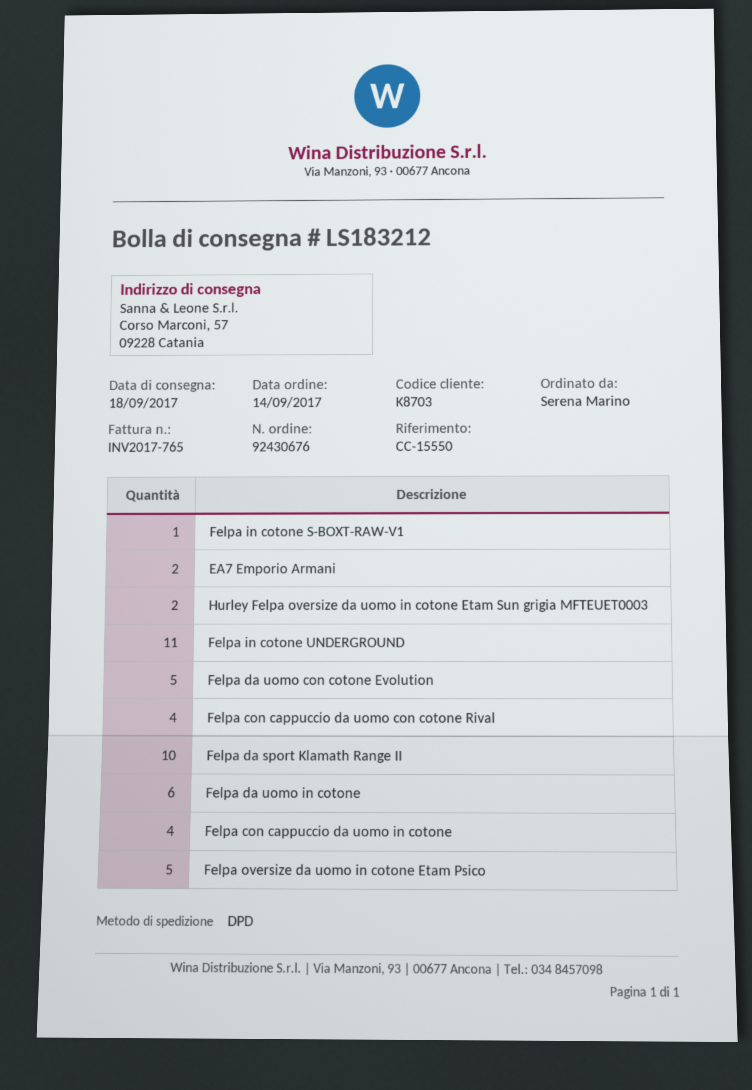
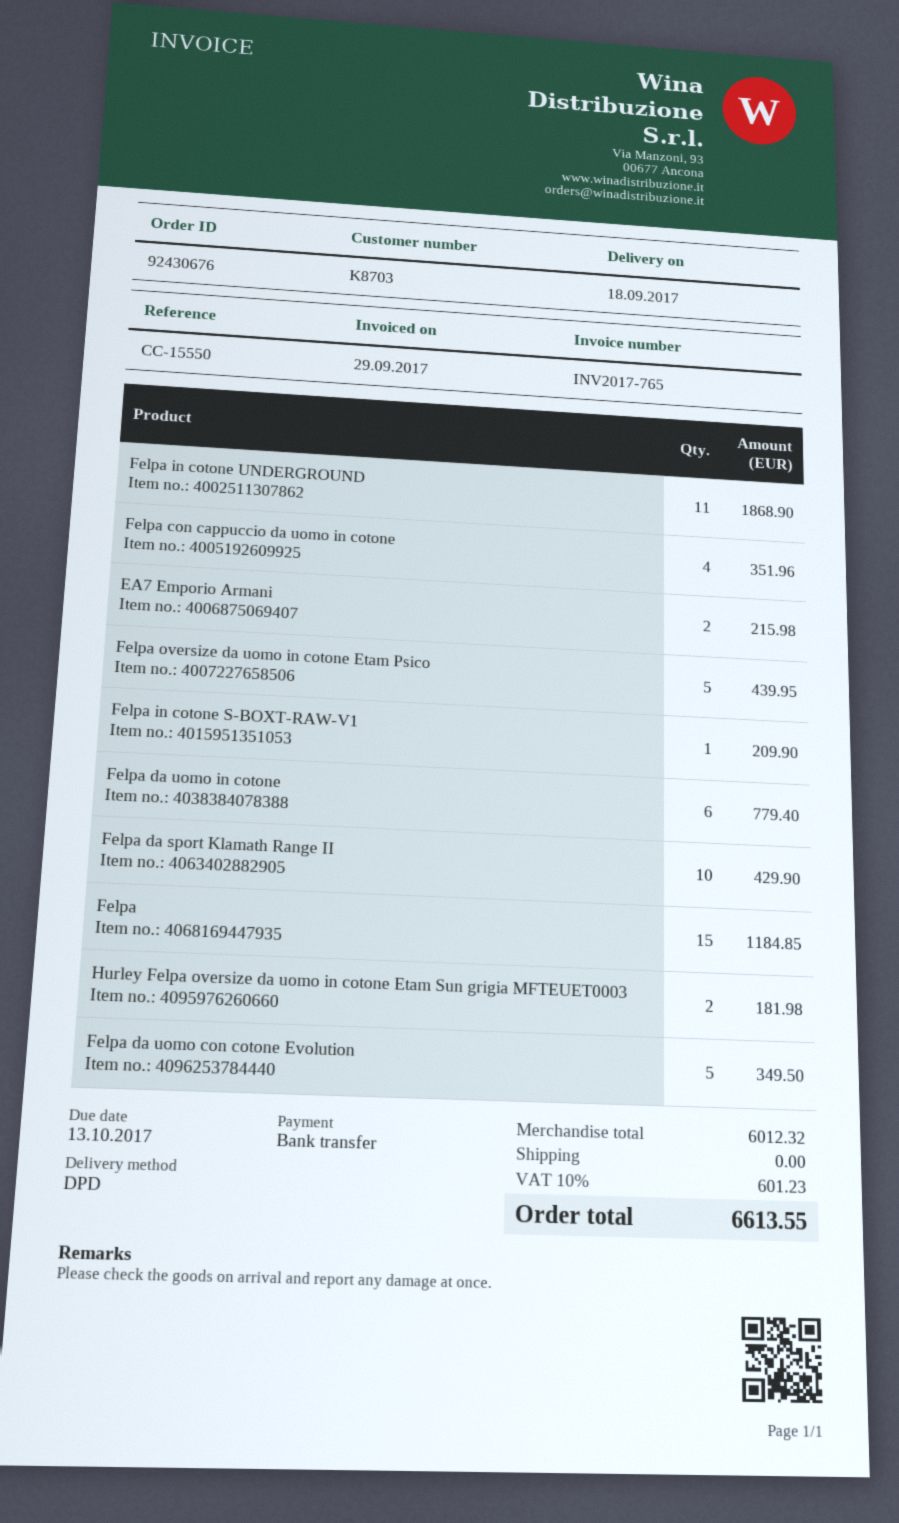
Felpa con cappuccio da uomo con cotone Rival: 4 -> none
Felpa: none -> 15

